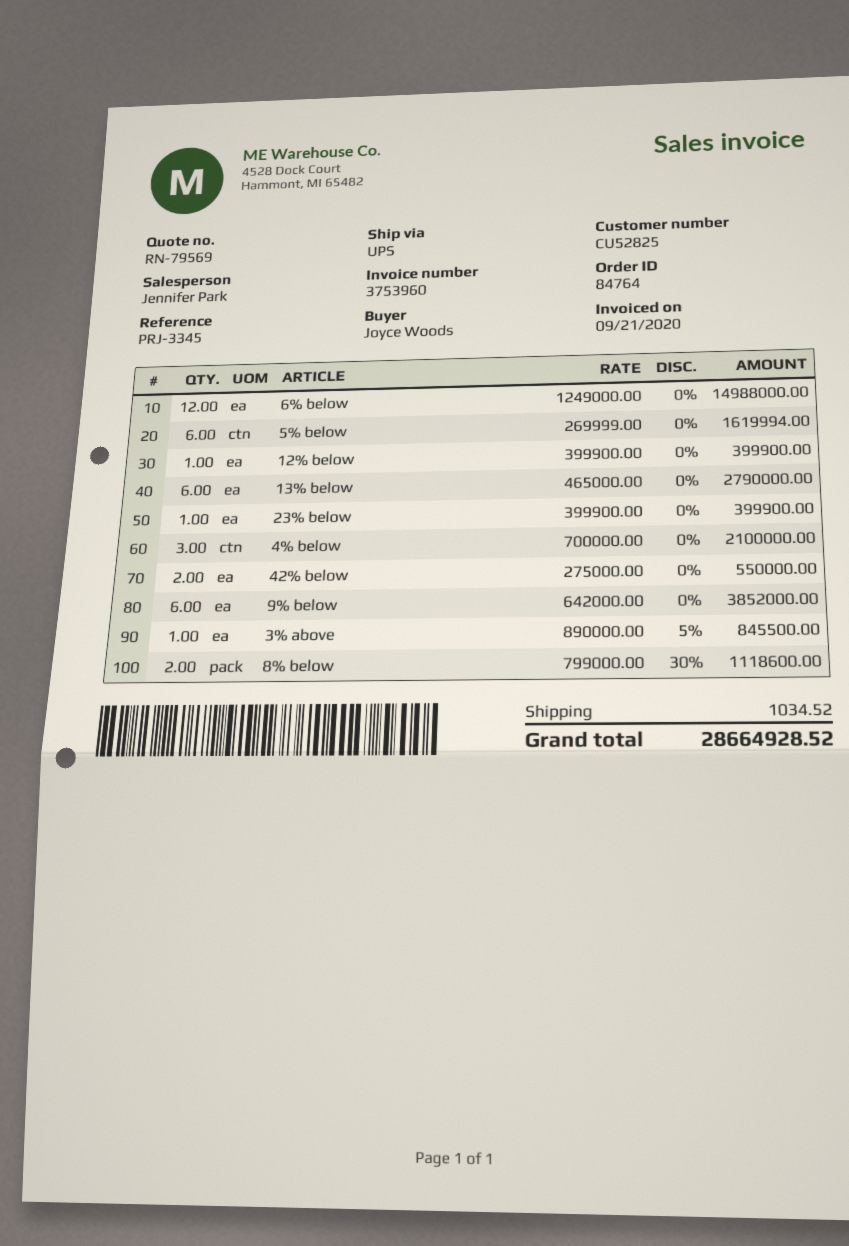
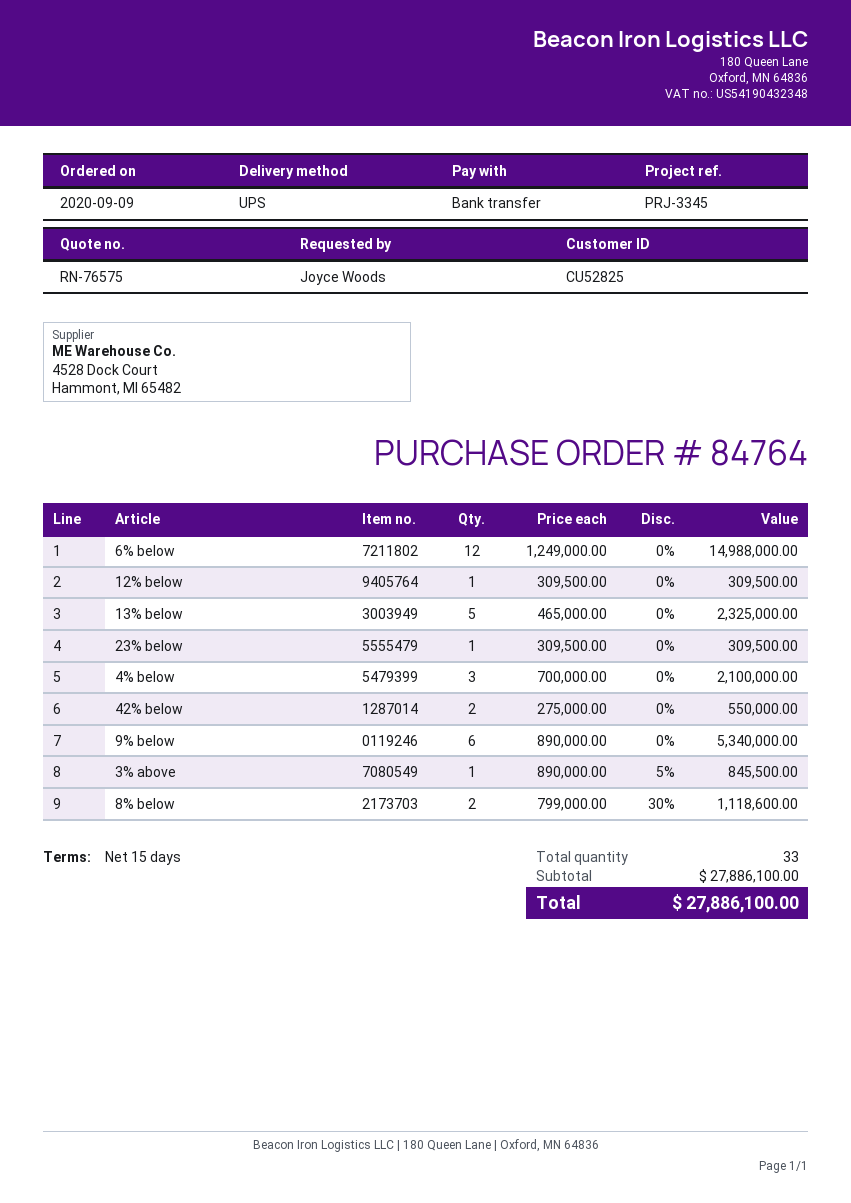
quote number: RN-79569 -> RN-76575
5% below: 6 x 269999.00 = 1619994.00 -> none
12% below: 1 x 399900.00 = 399900.00 -> 1 x 309500.00 = 309500.00
13% below: 6 x 465000.00 = 2790000.00 -> 5 x 465000.00 = 2325000.00
23% below: 1 x 399900.00 = 399900.00 -> 1 x 309500.00 = 309500.00
9% below: 6 x 642000.00 = 3852000.00 -> 6 x 890000.00 = 5340000.00
shipping: 1034.52 -> none
total: 28664928.52 -> 27886100.00

